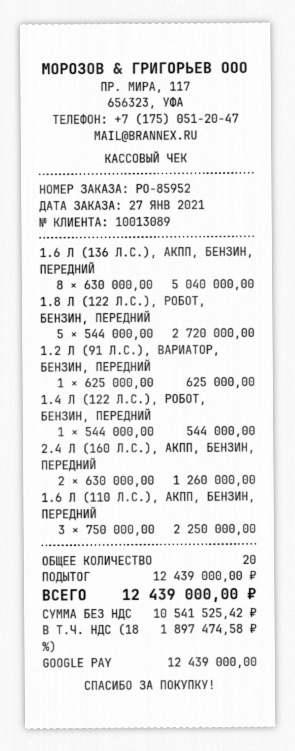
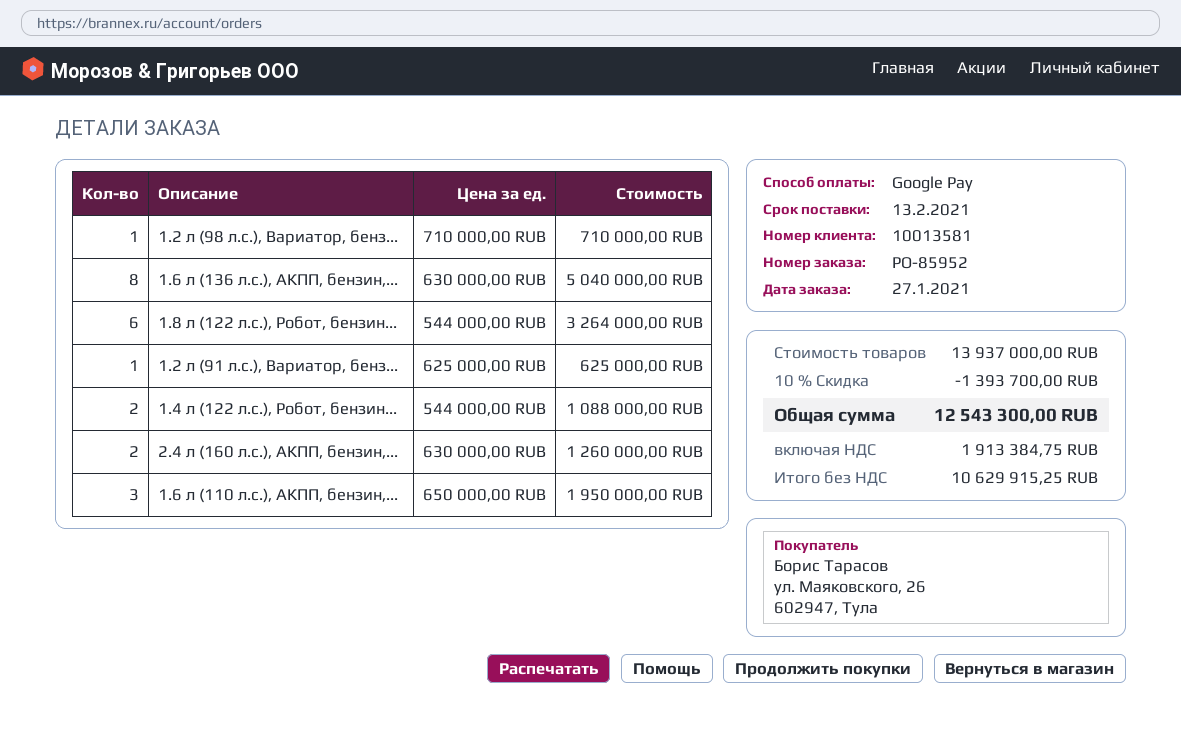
customer number: 10013089 -> 10013581
1.8 Л (122 Л.С.), РОБОТ, БЕНЗИН, ПЕРЕДНИЙ: 5 x 544000.00 = 2720000.00 -> 6 x 544000.00 = 3264000.00
1.4 Л (122 Л.С.), РОБОТ, БЕНЗИН, ПЕРЕДНИЙ: 1 x 544000.00 = 544000.00 -> 2 x 544000.00 = 1088000.00
1.6 Л (110 Л.С.), АКПП, БЕНЗИН, ПЕРЕДНИЙ: 3 x 750000.00 = 2250000.00 -> 3 x 650000.00 = 1950000.00
1.2 л (98 л.с.), Вариатор, бенз...: none -> 1 x 710000.00 = 710000.00
subtotal: 12439000.00 -> 13937000.00
discount: none -> 10% = 1393700.00
net: 10541525.42 -> 10629915.25
tax: 1897474.58 -> 1913384.75
total: 12439000.00 -> 12543300.00

